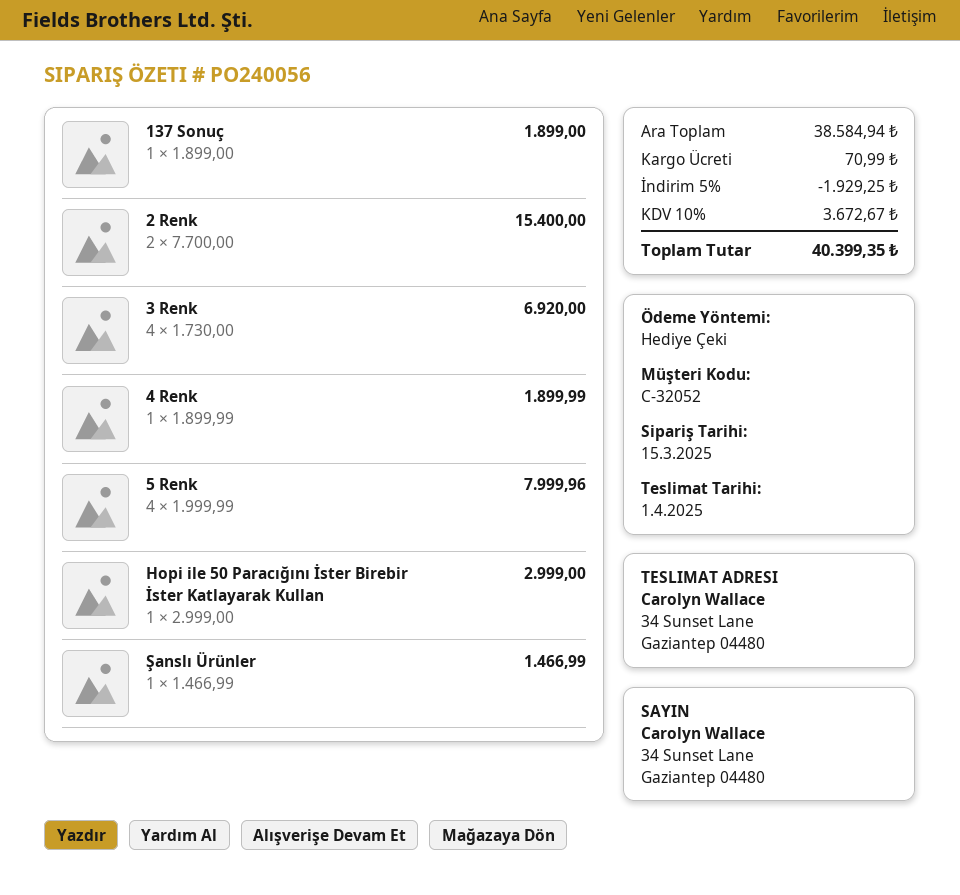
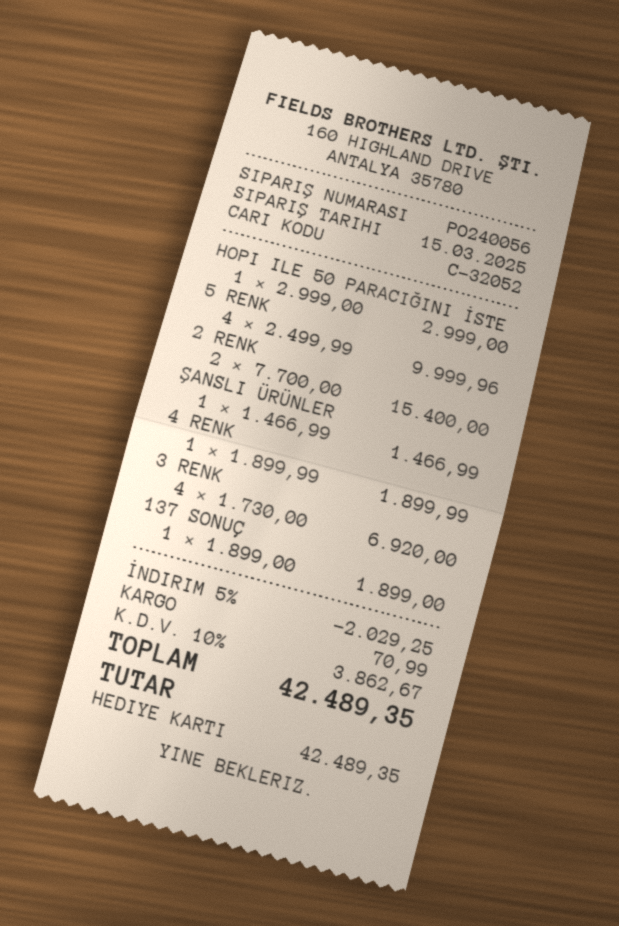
5 Renk: 4 x 1999.99 = 7999.96 -> 4 x 2499.99 = 9999.96
discount: 5% = 1929.25 -> 5% = 2029.25
tax: 10% = 3672.67 -> 10% = 3862.67
total: 40399.35 -> 42489.35

